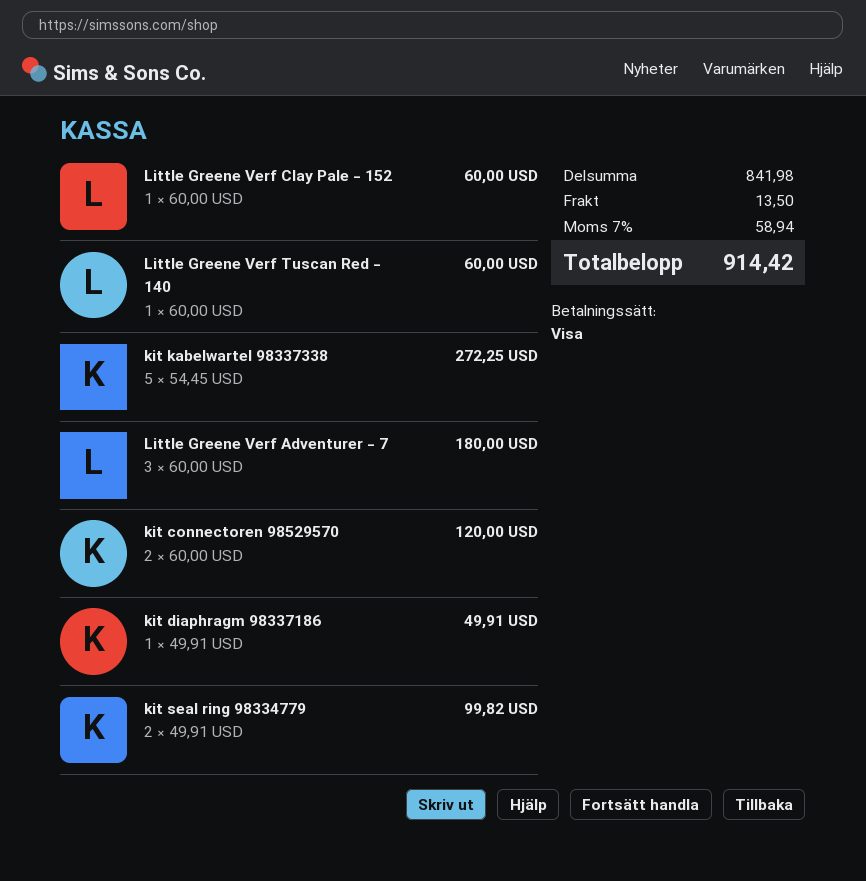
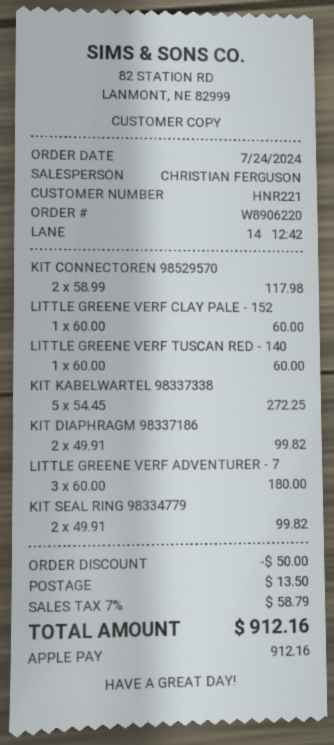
payment method: Visa -> Apple Pay
kit connectoren 98529570: 2 x 60.00 = 120.00 -> 2 x 58.99 = 117.98
kit diaphragm 98337186: 1 x 49.91 = 49.91 -> 2 x 49.91 = 99.82
discount: none -> 50.00
tax: 7% = 58.94 -> 7% = 58.79
total: 914.42 -> 912.16

